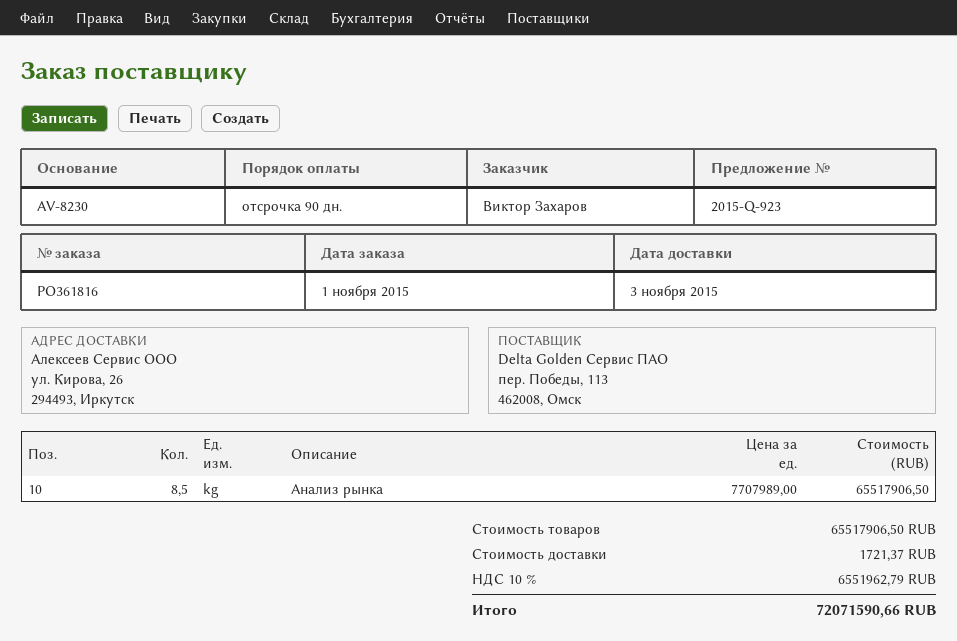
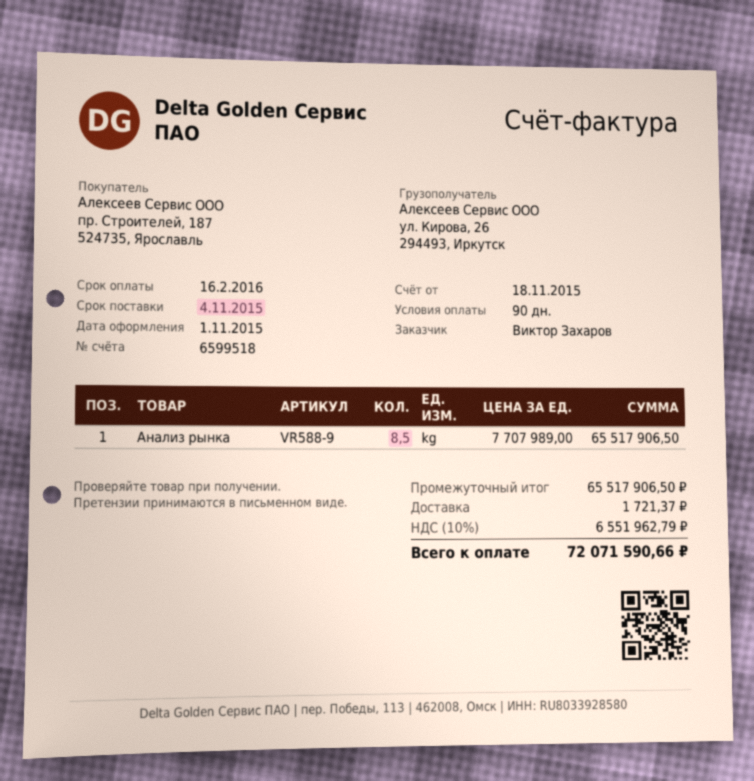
delivery date: 2015-11-03 -> 2015-11-04

